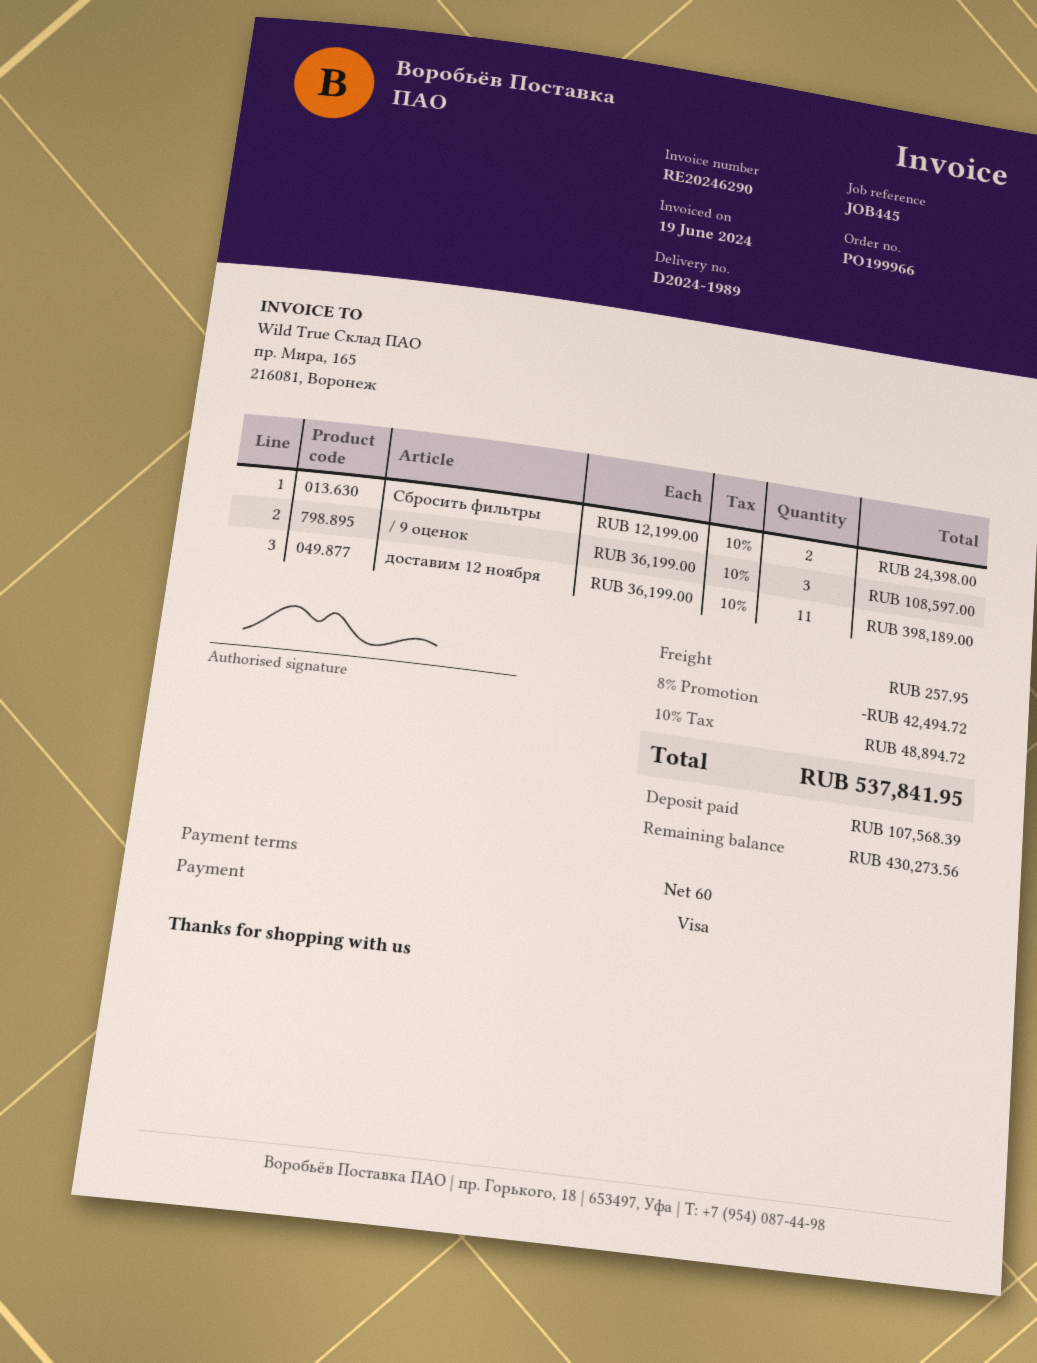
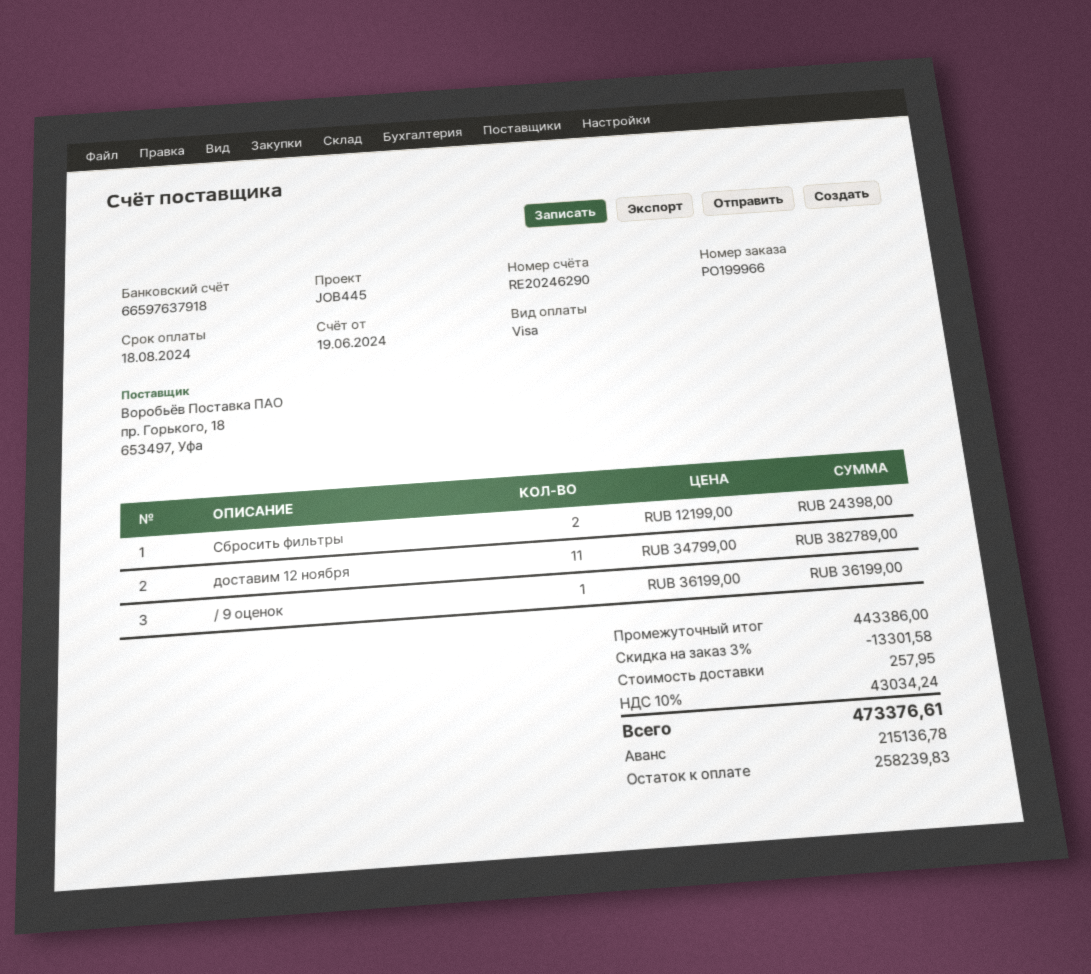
/ 9 оценок: 3 x 36199.00 = 108597.00 -> 1 x 36199.00 = 36199.00
доставим 12 ноября: 11 x 36199.00 = 398189.00 -> 11 x 34799.00 = 382789.00
discount: 8% = 42494.72 -> 3% = 13301.58
tax: 10% = 48894.72 -> 10% = 43034.24
total: 537841.95 -> 473376.61
deposit: 107568.39 -> 215136.78
balance: 430273.56 -> 258239.83

